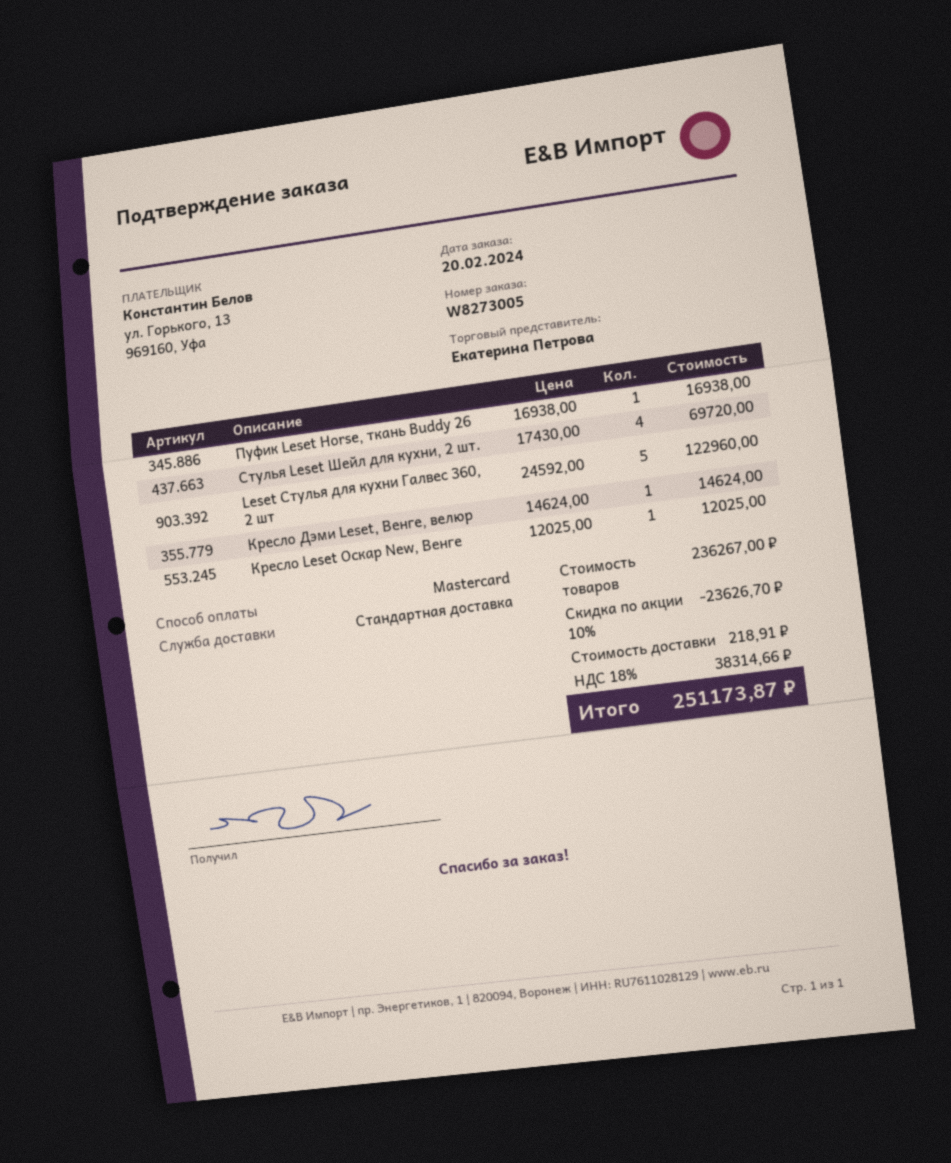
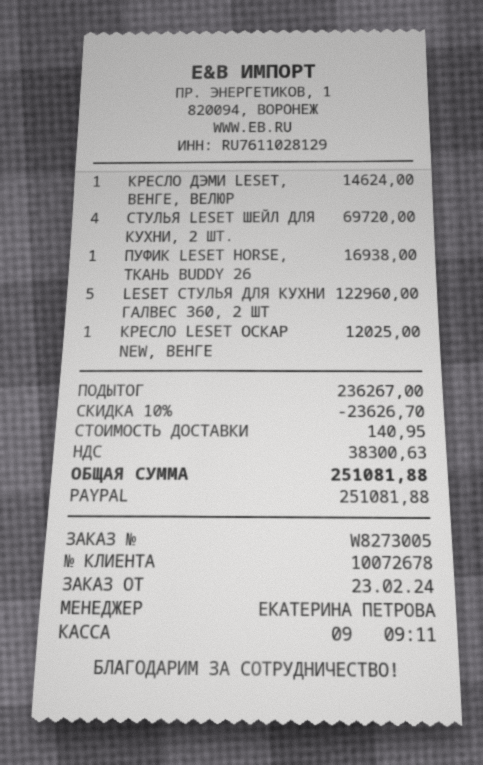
order date: 2024-02-20 -> 2024-02-23
payment method: Mastercard -> PayPal
shipping: 218.91 -> 140.95
tax: 38314.66 -> 38300.63
total: 251173.87 -> 251081.88

